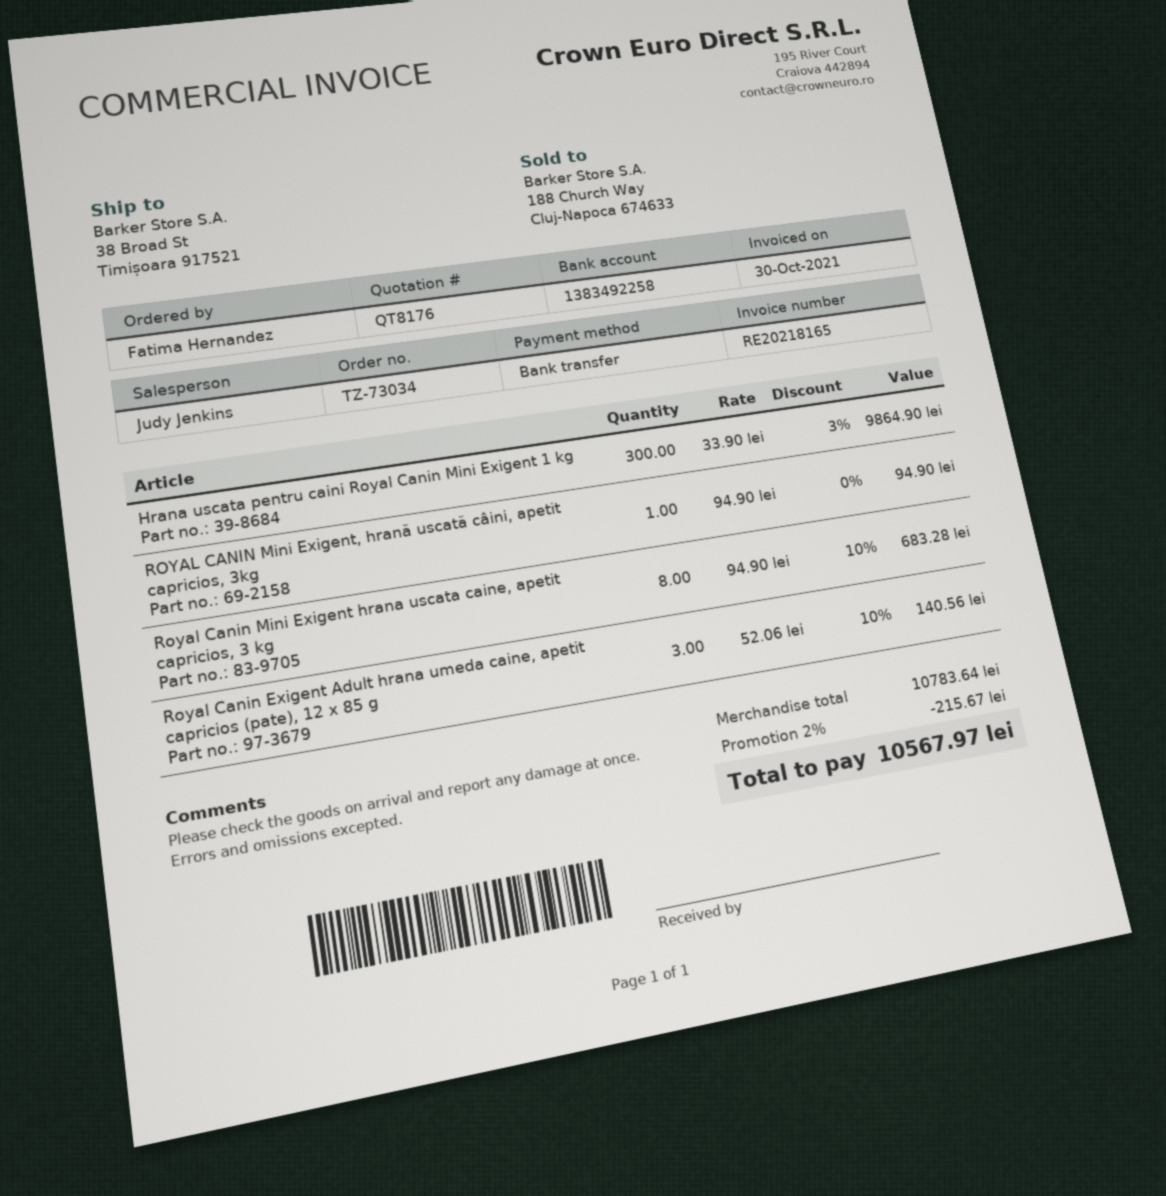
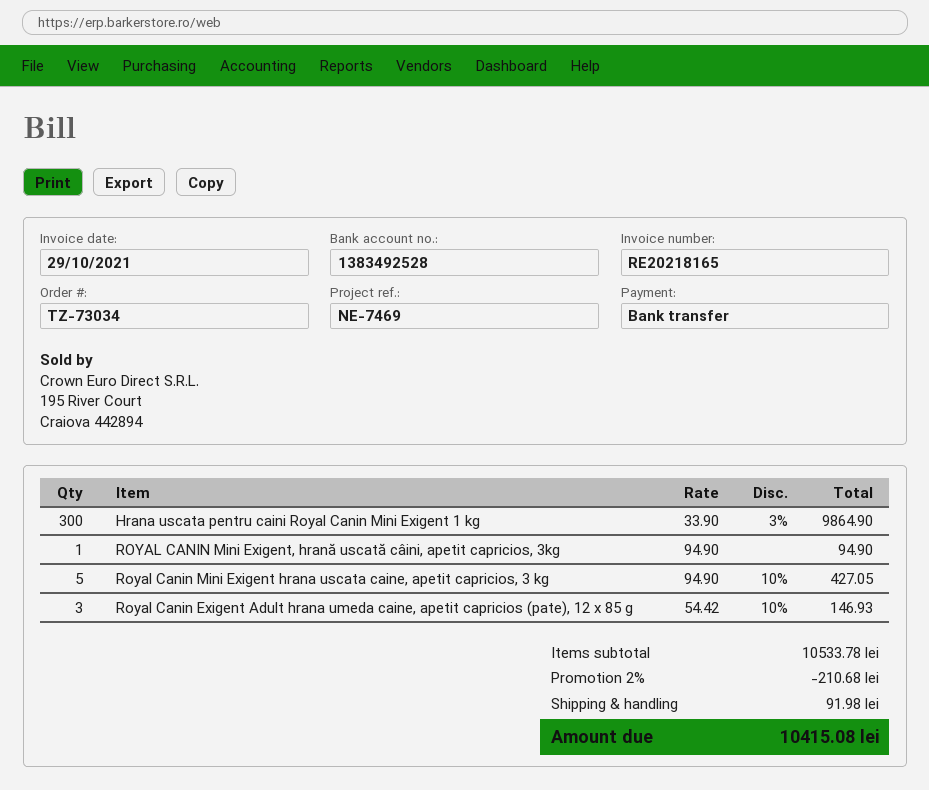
invoice date: 2021-10-30 -> 2021-10-29
bank account: 1383492258 -> 1383492528
Royal Canin Mini Exigent hrana uscata caine, apetit capricios, 3 kg: 8 x 94.90 - 10% = 683.28 -> 5 x 94.90 - 10% = 427.05
Royal Canin Exigent Adult hrana umeda caine, apetit capricios (pate), 12 x 85 g: 3 x 52.06 - 10% = 140.56 -> 3 x 54.42 - 10% = 146.93
subtotal: 10783.64 -> 10533.78
discount: 2% = 215.67 -> 2% = 210.68
shipping: none -> 91.98
total: 10567.97 -> 10415.08

